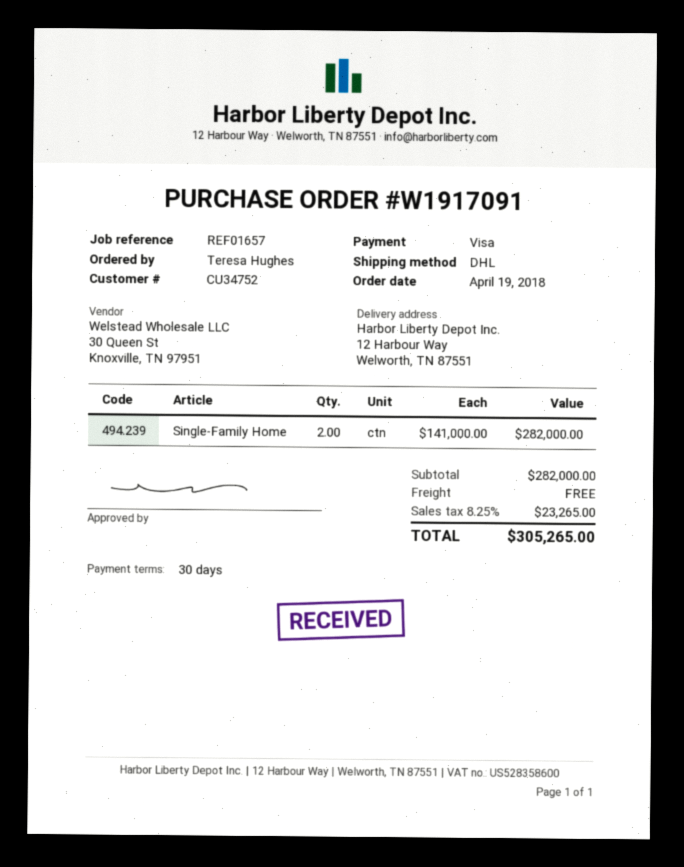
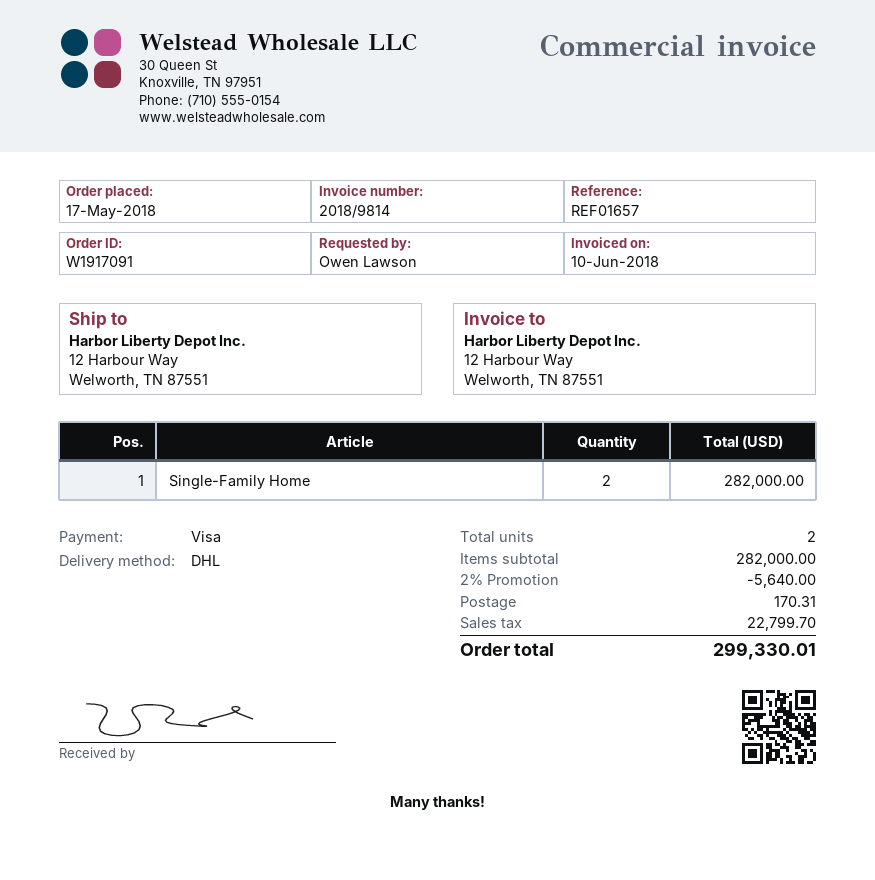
order date: 2018-04-19 -> 2018-05-17
ordered by: Teresa Hughes -> Owen Lawson
discount: none -> 2% = 5640.00
shipping: 0.00 -> 170.31
tax: 23265.00 -> 22799.70
total: 305265.00 -> 299330.01

